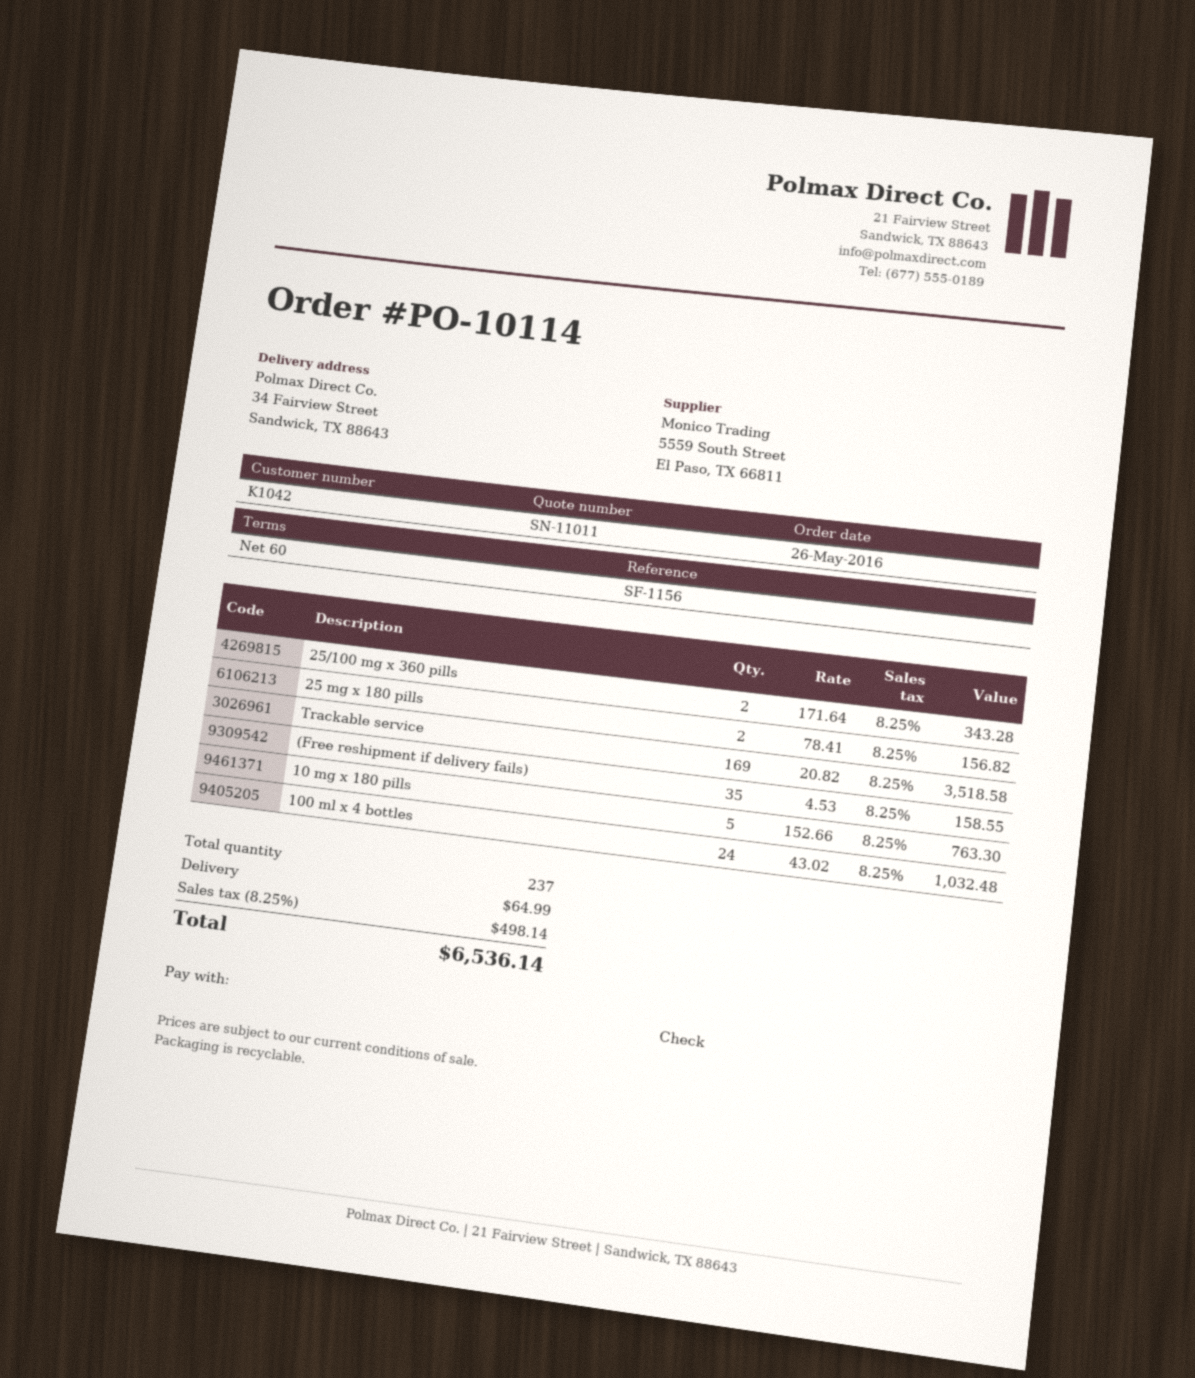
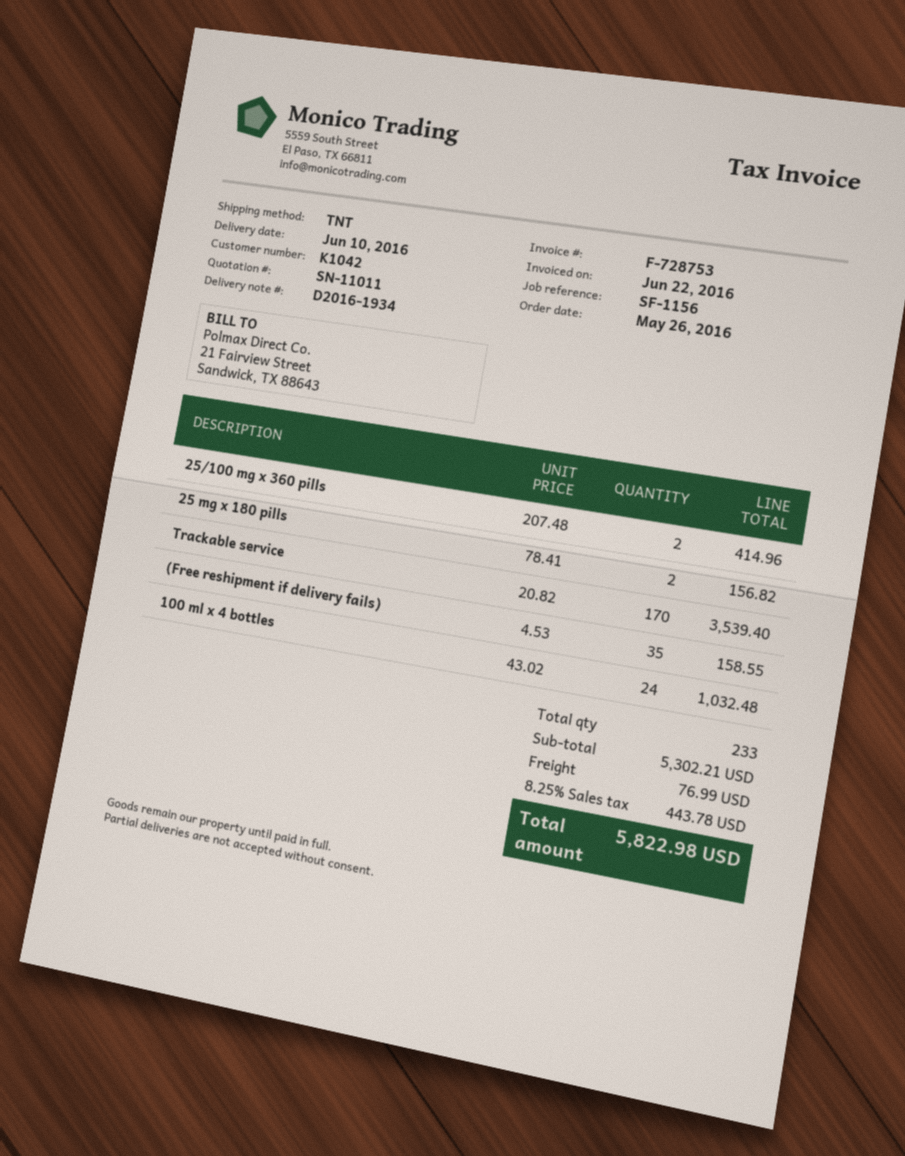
25/100 mg x 360 pills: 2 x 171.64 = 343.28 -> 2 x 207.48 = 414.96
Trackable service: 169 x 20.82 = 3518.58 -> 170 x 20.82 = 3539.40
10 mg x 180 pills: 5 x 152.66 = 763.30 -> none
total quantity: 237 -> 233
shipping: 64.99 -> 76.99
tax: 8.25% = 498.14 -> 8.25% = 443.78
total: 6536.14 -> 5822.98

